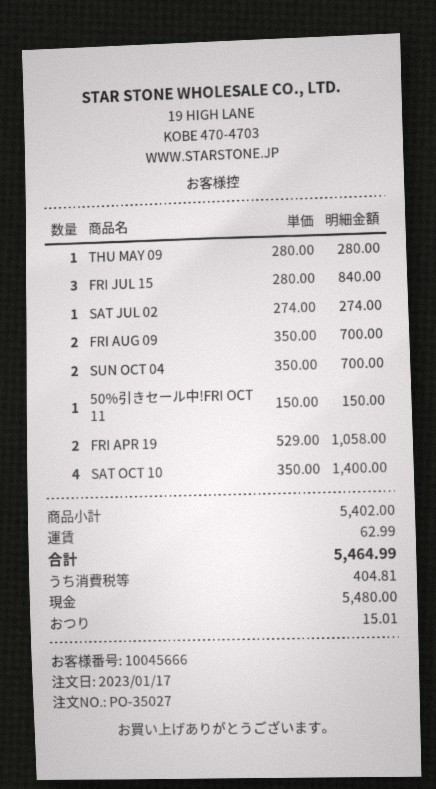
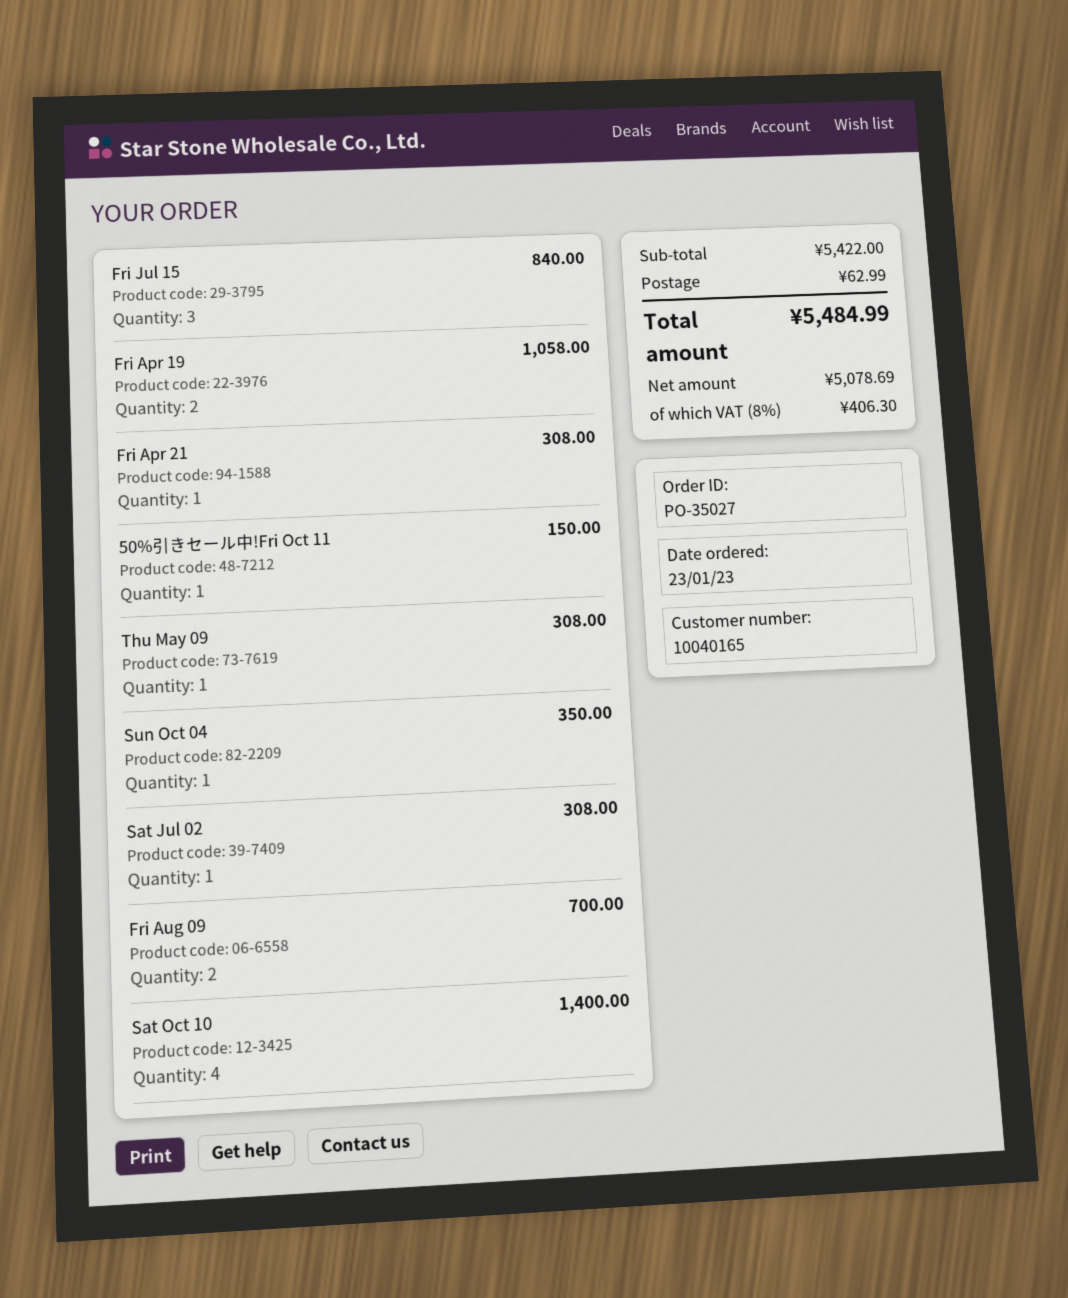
order date: 2023-01-17 -> 2023-01-23
customer number: 10045666 -> 10040165
THU MAY 09: 1 for 280.00 -> 1 for 308.00
SAT JUL 02: 1 for 274.00 -> 1 for 308.00
SUN OCT 04: 2 for 700.00 -> 1 for 350.00
Fri Apr 21: none -> 1 for 308.00
subtotal: 5402.00 -> 5422.00
tax: 404.81 -> 406.30
total: 5464.99 -> 5484.99

